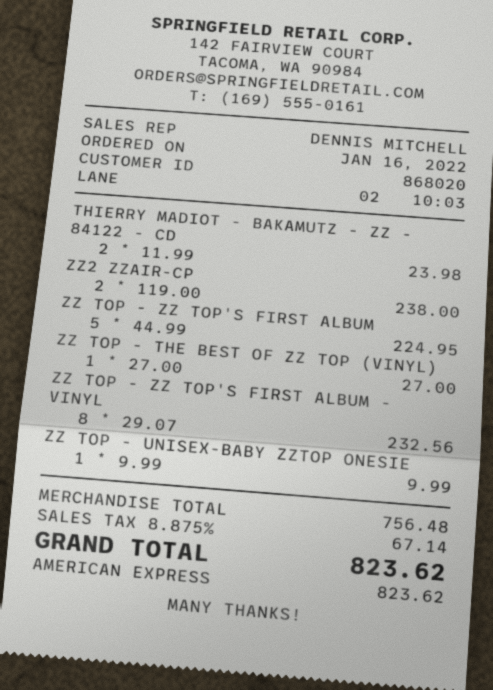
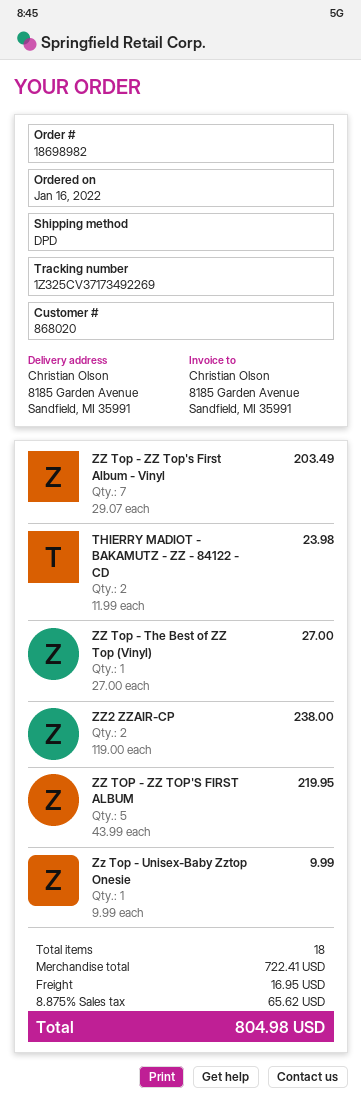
ZZ TOP - ZZ TOP'S FIRST ALBUM: 5 x 44.99 = 224.95 -> 5 x 43.99 = 219.95
ZZ TOP - ZZ TOP'S FIRST ALBUM - VINYL: 8 x 29.07 = 232.56 -> 7 x 29.07 = 203.49
subtotal: 756.48 -> 722.41
shipping: none -> 16.95
tax: 8.875% = 67.14 -> 8.875% = 65.62
total: 823.62 -> 804.98

